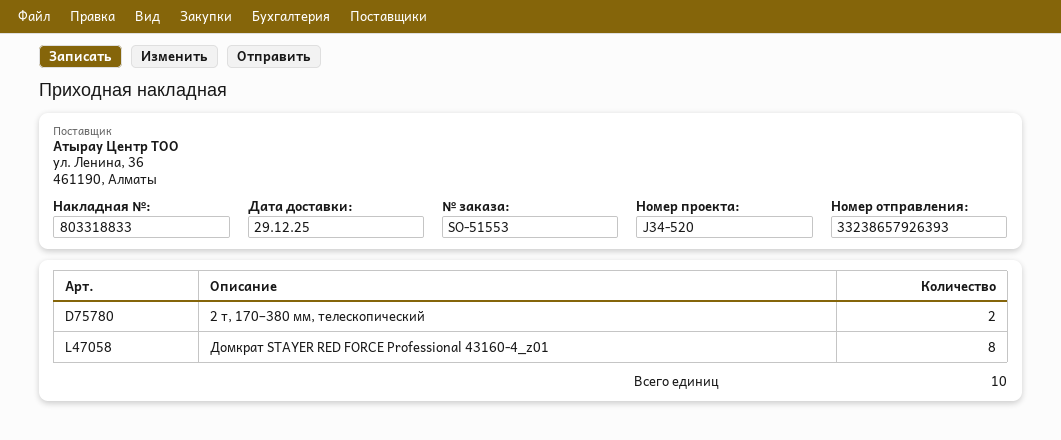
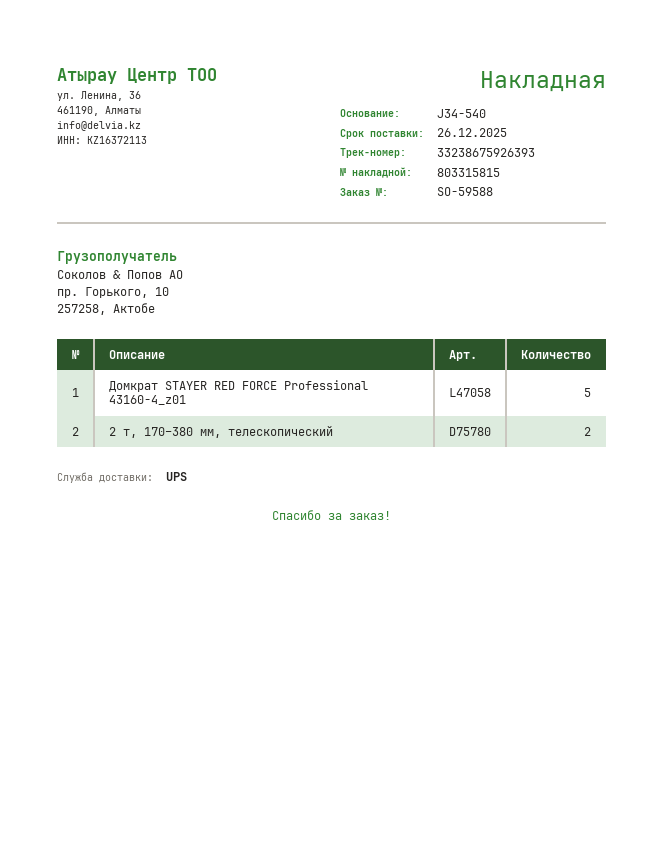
order number: SO-51553 -> SO-59588
delivery note number: 803318833 -> 803315815
delivery date: 2025-12-29 -> 2025-12-26
reference: J34-520 -> J34-540
tracking number: 33238657926393 -> 33238675926393
Домкрат STAYER RED FORCE Professional 43160-4_z01: 8 -> 5

